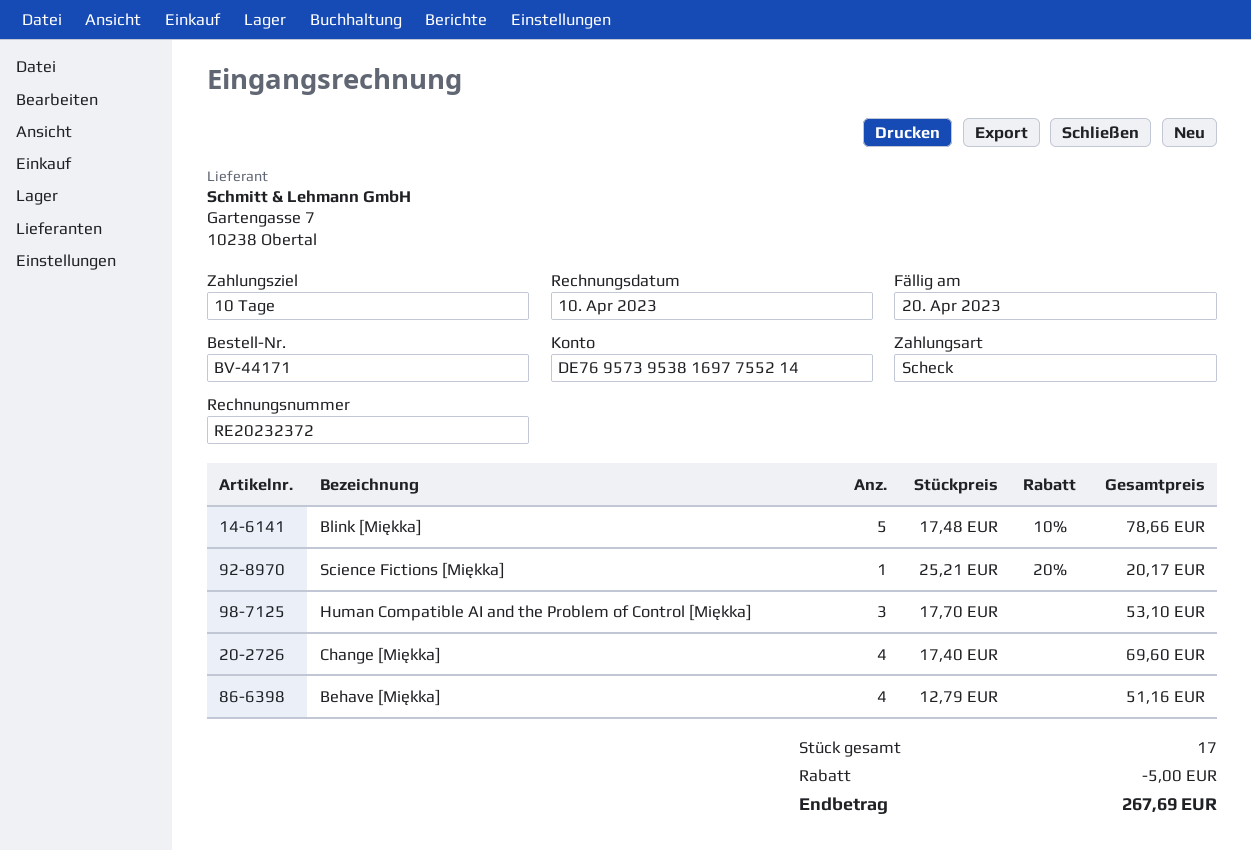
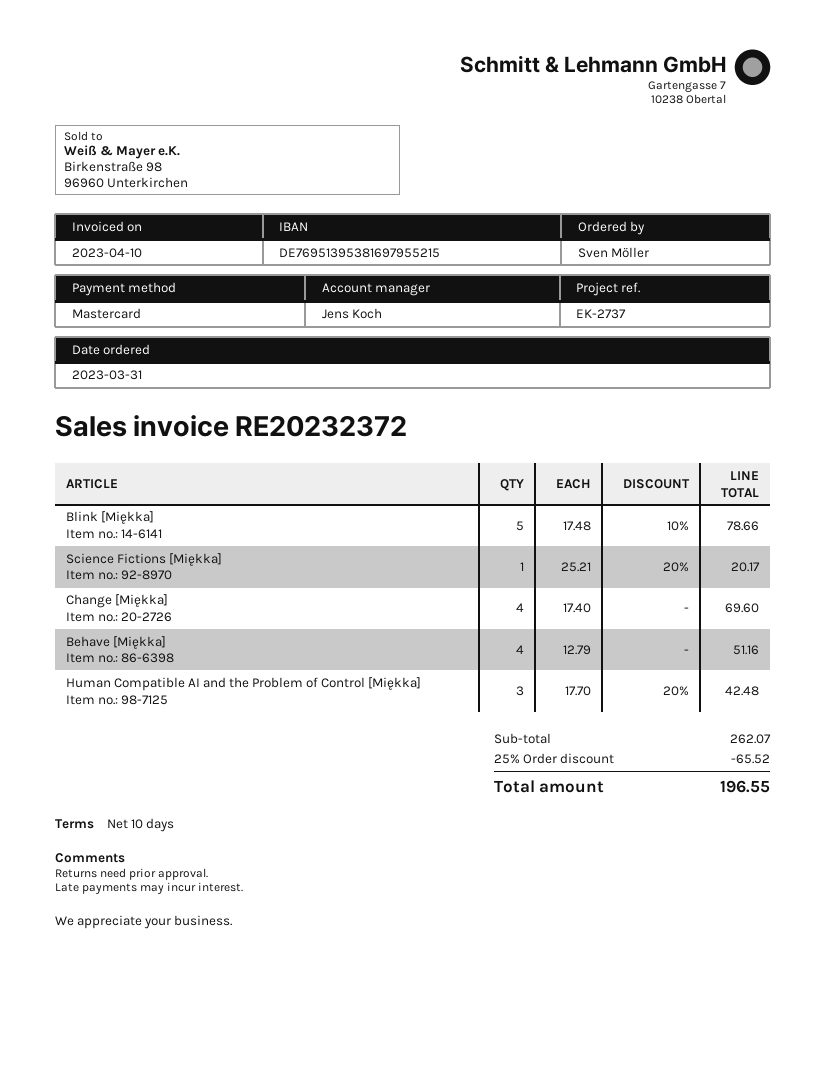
payment method: cheque -> Mastercard
bank account: DE76957395381697755214 -> DE76951395381697955215
Human Compatible AI and the Problem of Control [Miękka]: 3 x 17.70 = 53.10 -> 3 x 17.70 - 20% = 42.48
discount: 5.00 -> 65.52
total: 267.69 -> 196.55

